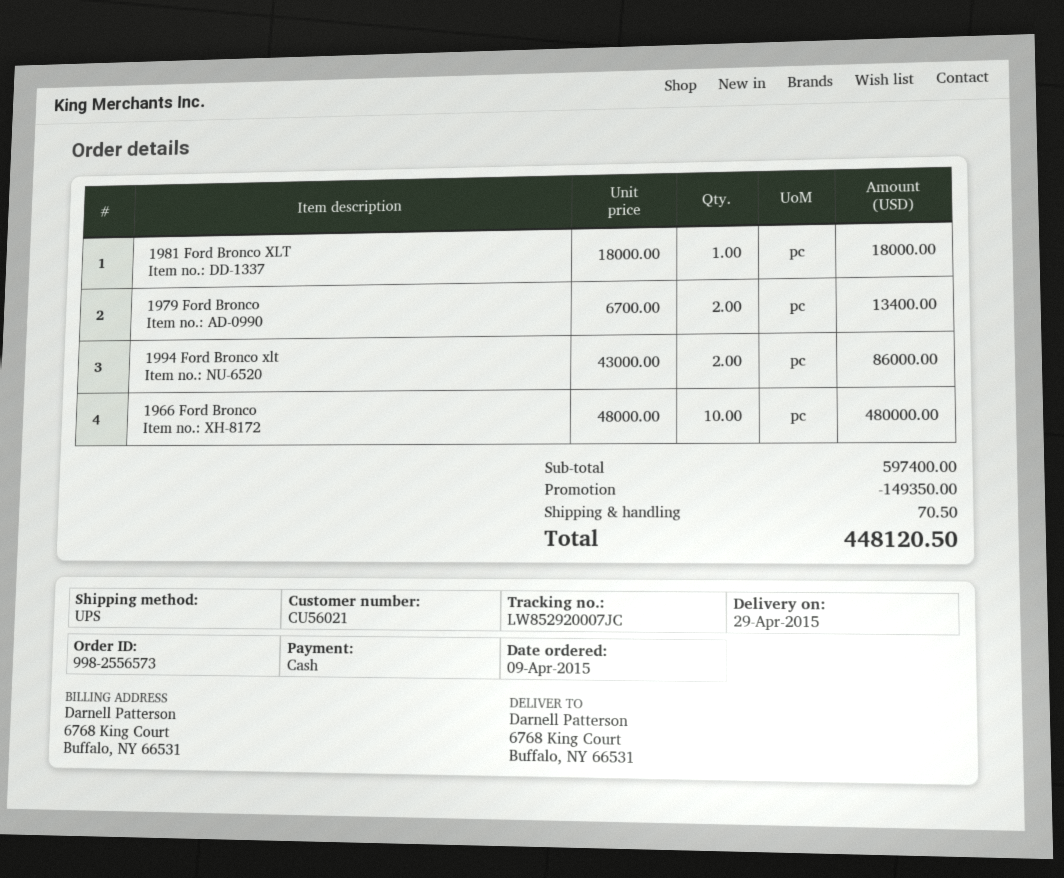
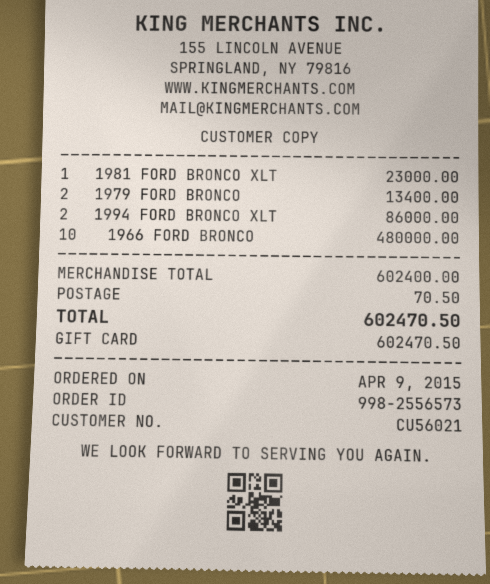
payment method: cash -> gift card
1981 Ford Bronco XLT: 1 for 18000.00 -> 1 for 23000.00
subtotal: 597400.00 -> 602400.00
discount: 149350.00 -> none
total: 448120.50 -> 602470.50

